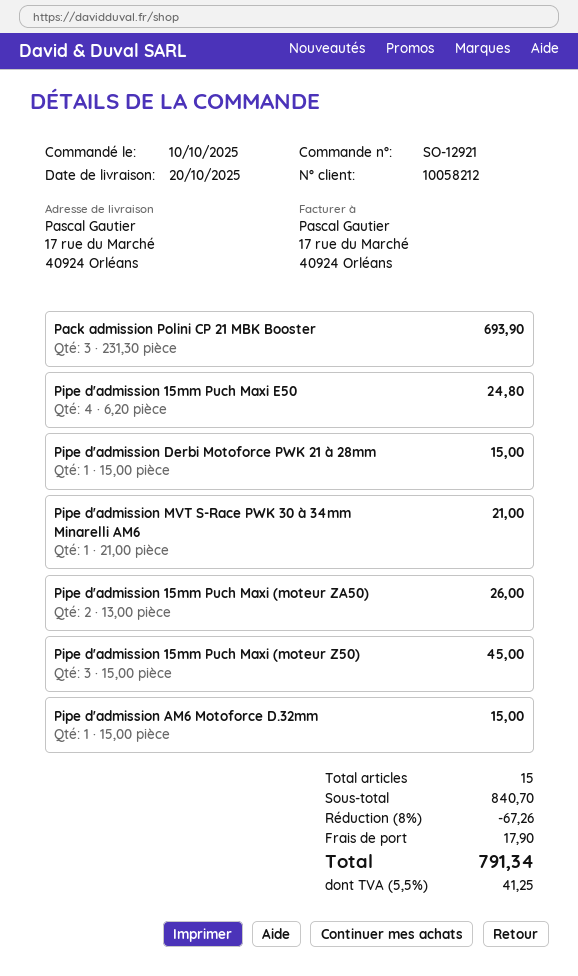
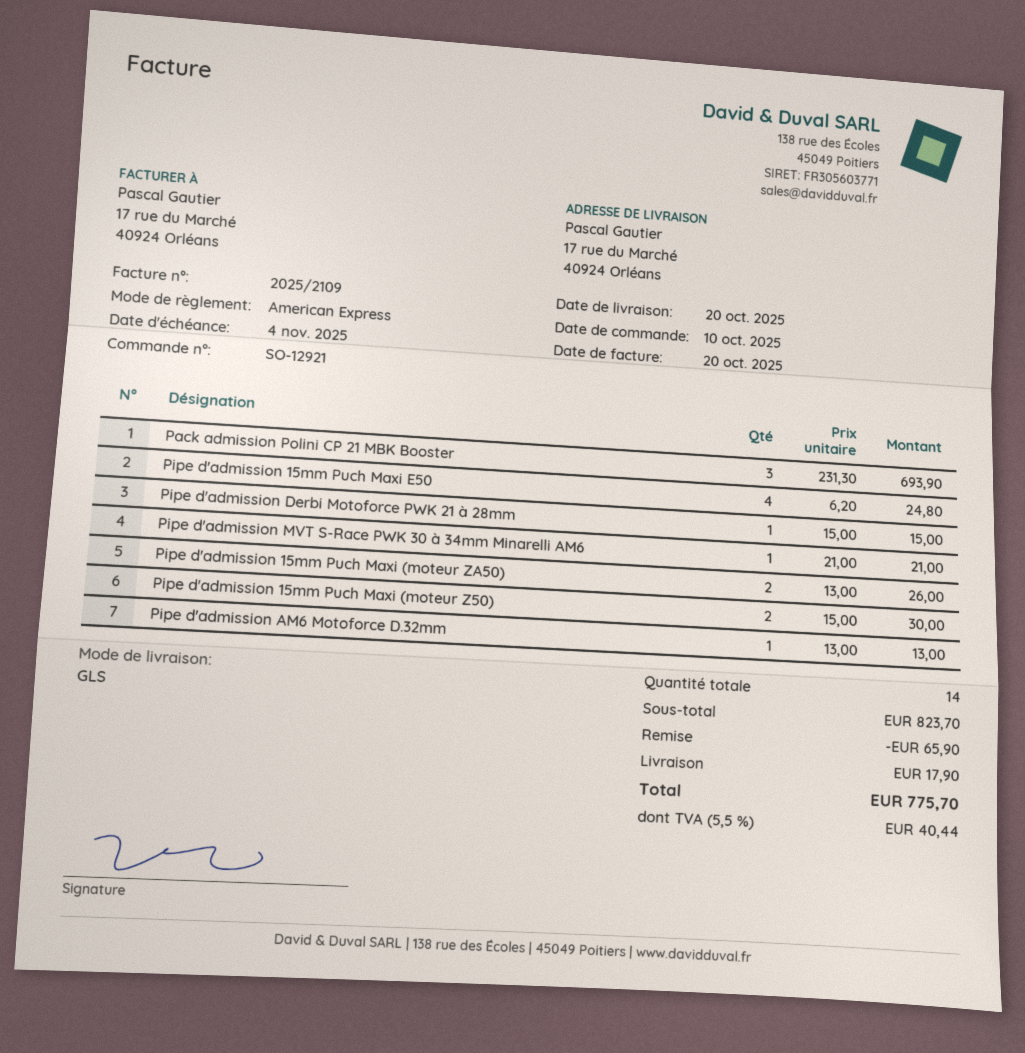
Pipe d'admission 15mm Puch Maxi (moteur Z50): 3 x 15.00 = 45.00 -> 2 x 15.00 = 30.00
Pipe d'admission AM6 Motoforce D.32mm: 1 x 15.00 = 15.00 -> 1 x 13.00 = 13.00
total quantity: 15 -> 14
subtotal: 840.70 -> 823.70
discount: 67.26 -> 65.90
tax: 5.5% = 41.25 -> 5.5% = 40.44
total: 791.34 -> 775.70

